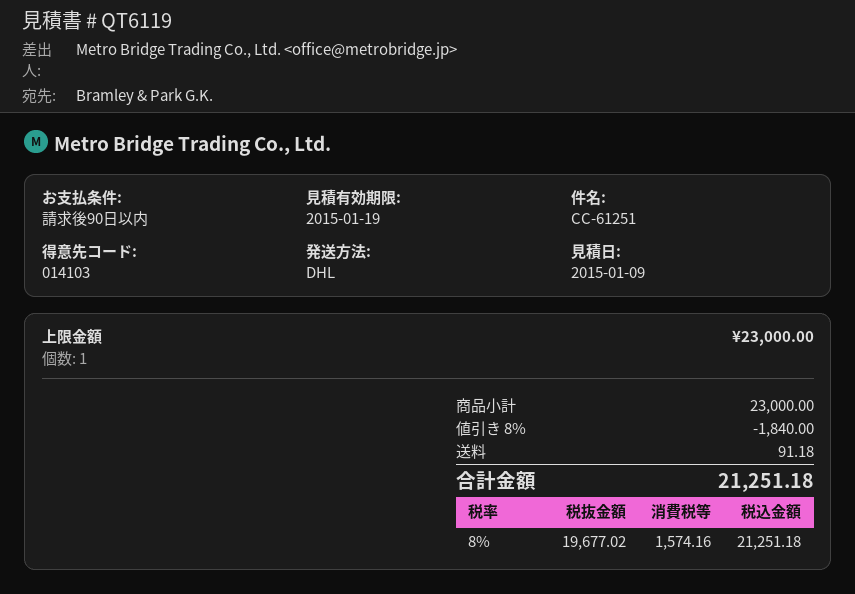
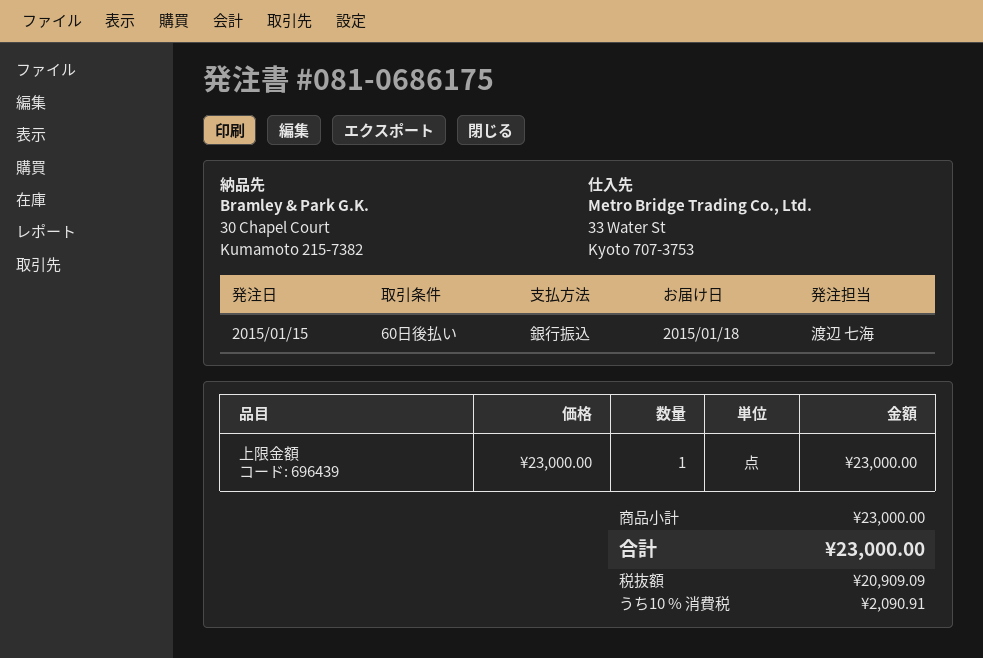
payment terms: 90 days -> 60 days
discount: 8% = 1840.00 -> none
shipping: 91.18 -> none
net: 19677.02 -> 20909.09
tax: 8% = 1574.16 -> 10% = 2090.91
total: 21251.18 -> 23000.00

